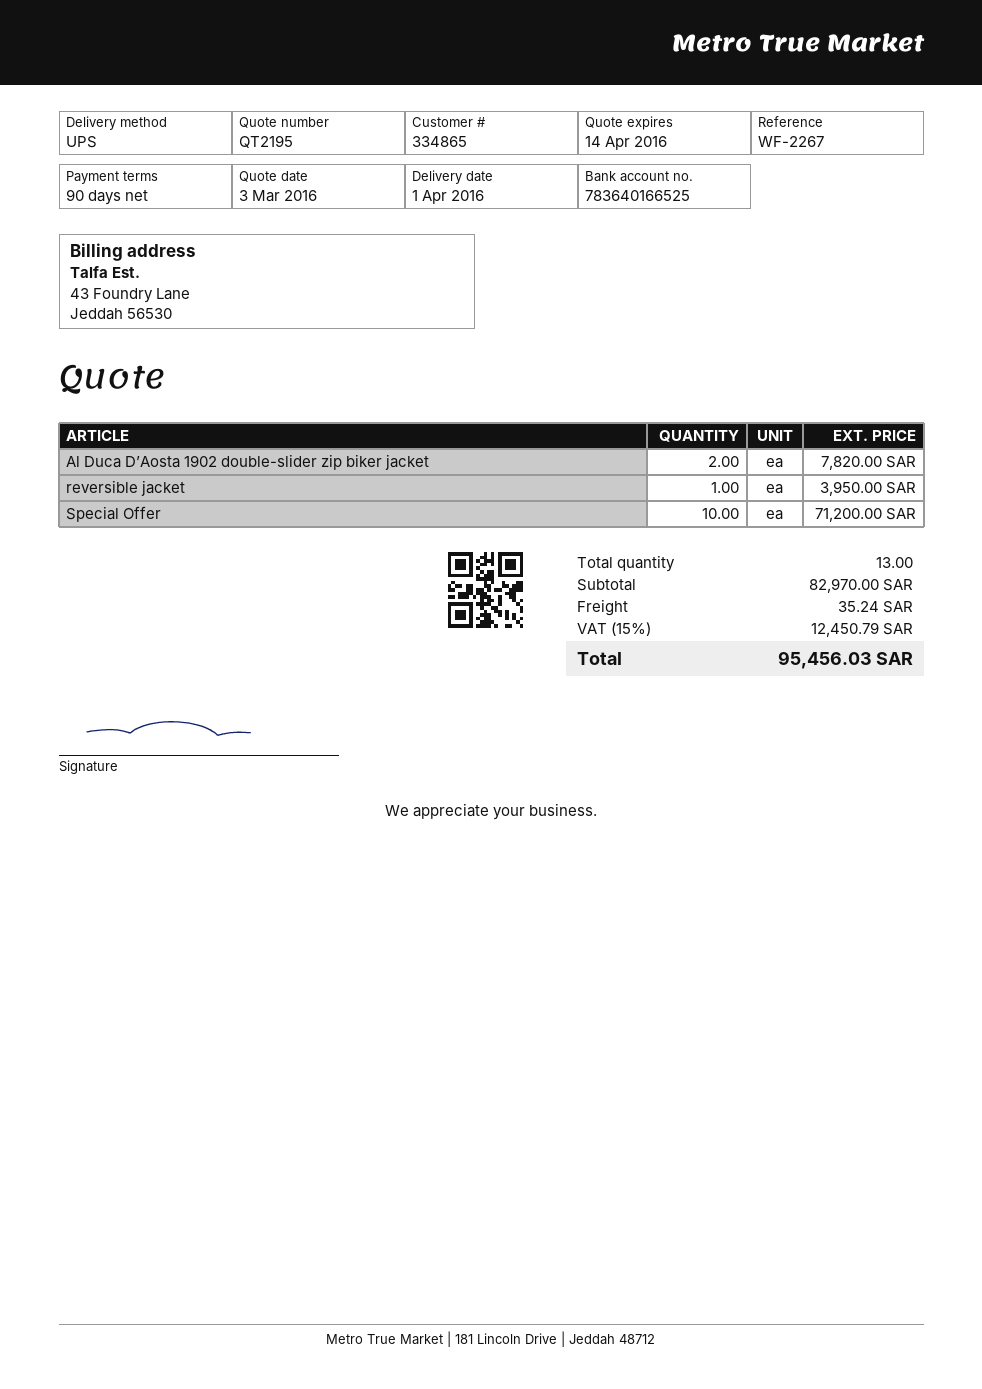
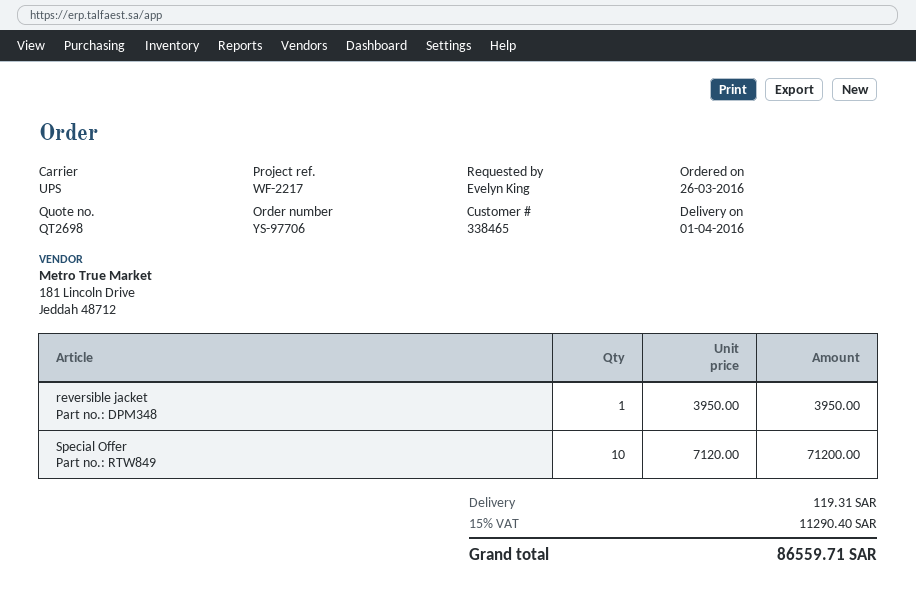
quote number: QT2195 -> QT2698
customer number: 334865 -> 338465
reference: WF-2267 -> WF-2217
Al Duca D’Aosta 1902 double-slider zip biker jacket: 2 for 7820.00 -> none
shipping: 35.24 -> 119.31
tax: 15% = 12450.79 -> 15% = 11290.40
total: 95456.03 -> 86559.71

